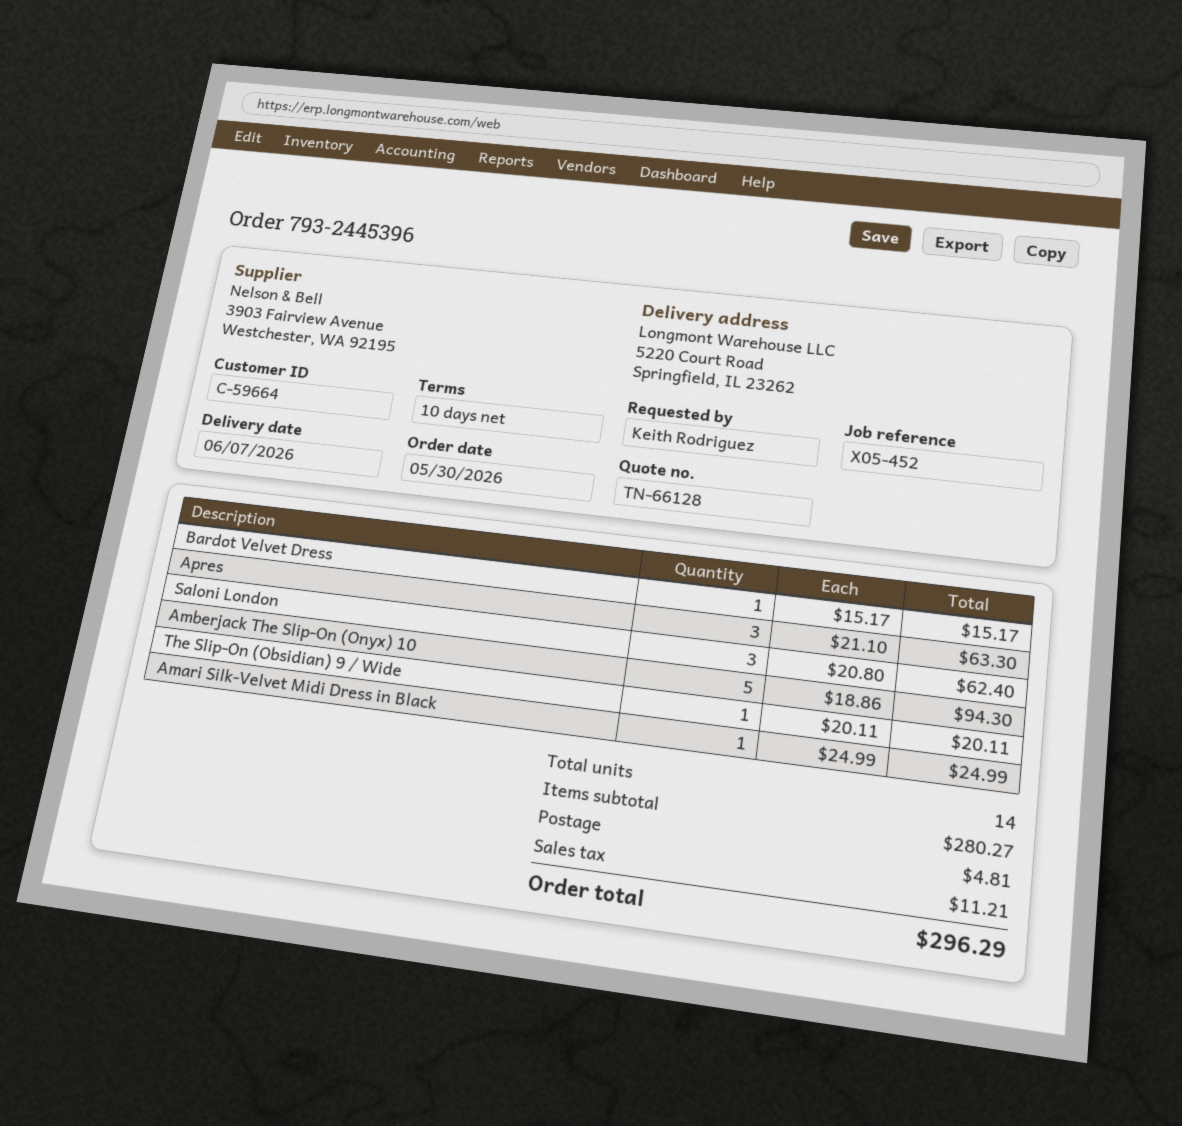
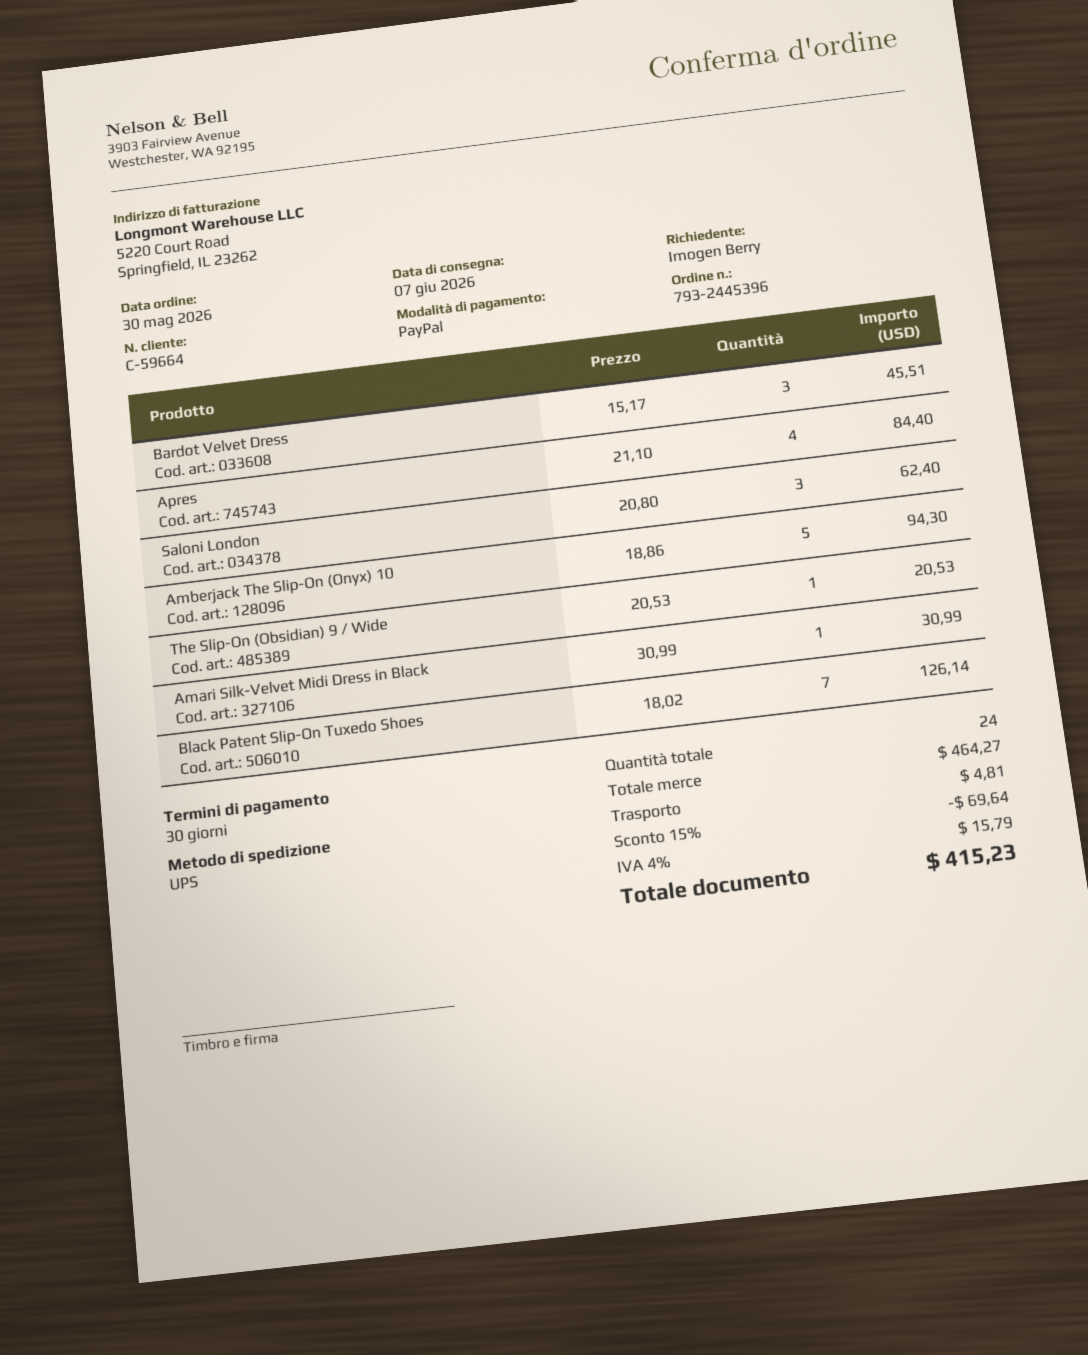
payment terms: 10 days -> 30 days
ordered by: Keith Rodriguez -> Imogen Berry
Bardot Velvet Dress: 1 x 15.17 = 15.17 -> 3 x 15.17 = 45.51
Apres: 3 x 21.10 = 63.30 -> 4 x 21.10 = 84.40
The Slip-On (Obsidian) 9 / Wide: 1 x 20.11 = 20.11 -> 1 x 20.53 = 20.53
Amari Silk-Velvet Midi Dress in Black: 1 x 24.99 = 24.99 -> 1 x 30.99 = 30.99
Black Patent Slip-On Tuxedo Shoes: none -> 7 x 18.02 = 126.14
total quantity: 14 -> 24
subtotal: 280.27 -> 464.27
discount: none -> 15% = 69.64
tax: 11.21 -> 15.79
total: 296.29 -> 415.23

